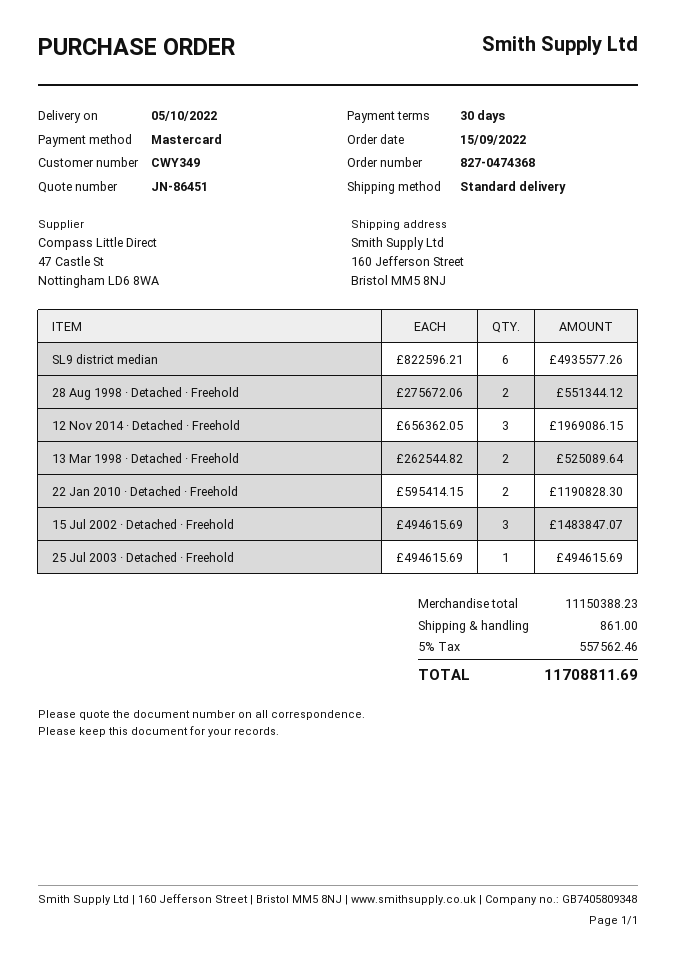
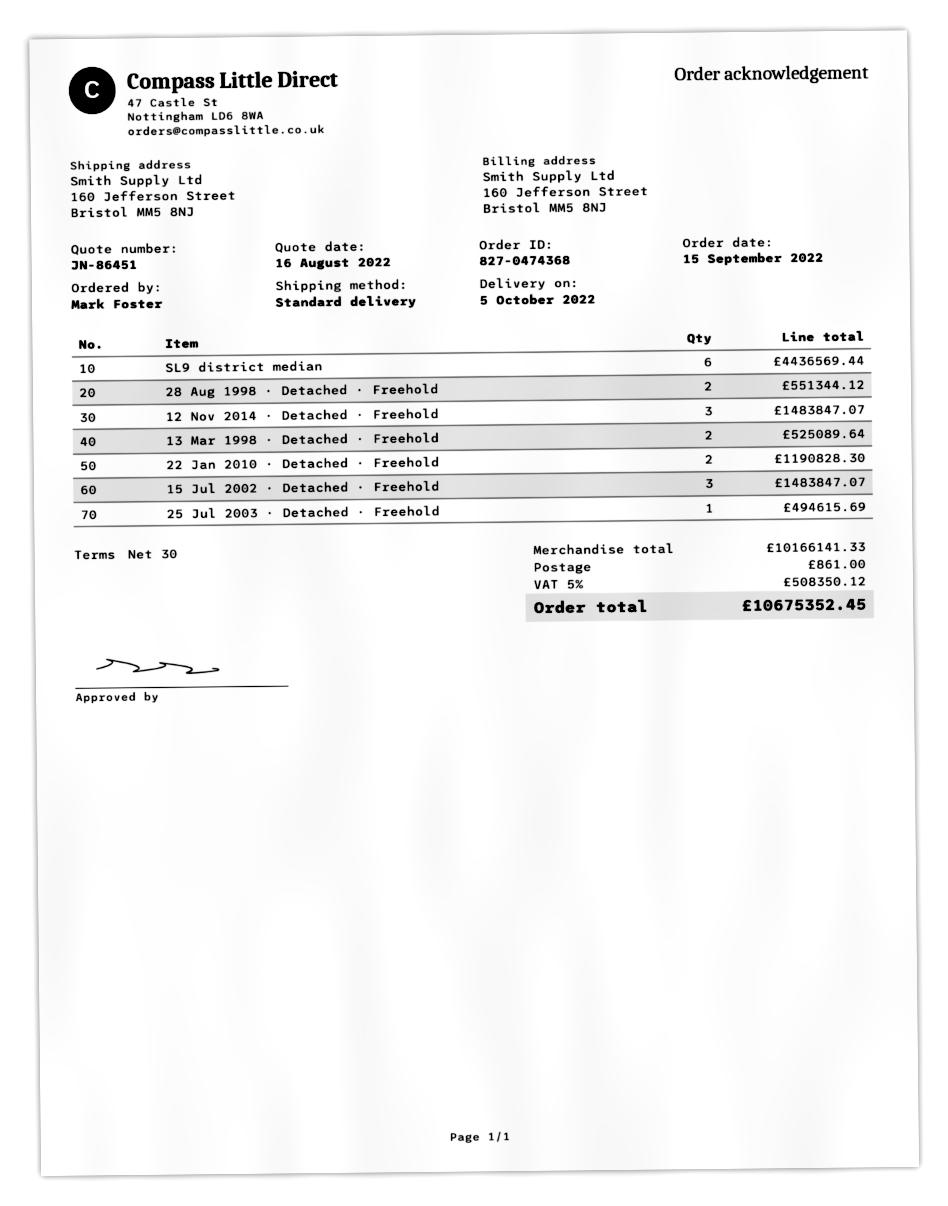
SL9 district median: 6 for 4935577.26 -> 6 for 4436569.44
12 Nov 2014 · Detached · Freehold: 3 for 1969086.15 -> 3 for 1483847.07
subtotal: 11150388.23 -> 10166141.33
tax: 5% = 557562.46 -> 5% = 508350.12
total: 11708811.69 -> 10675352.45

